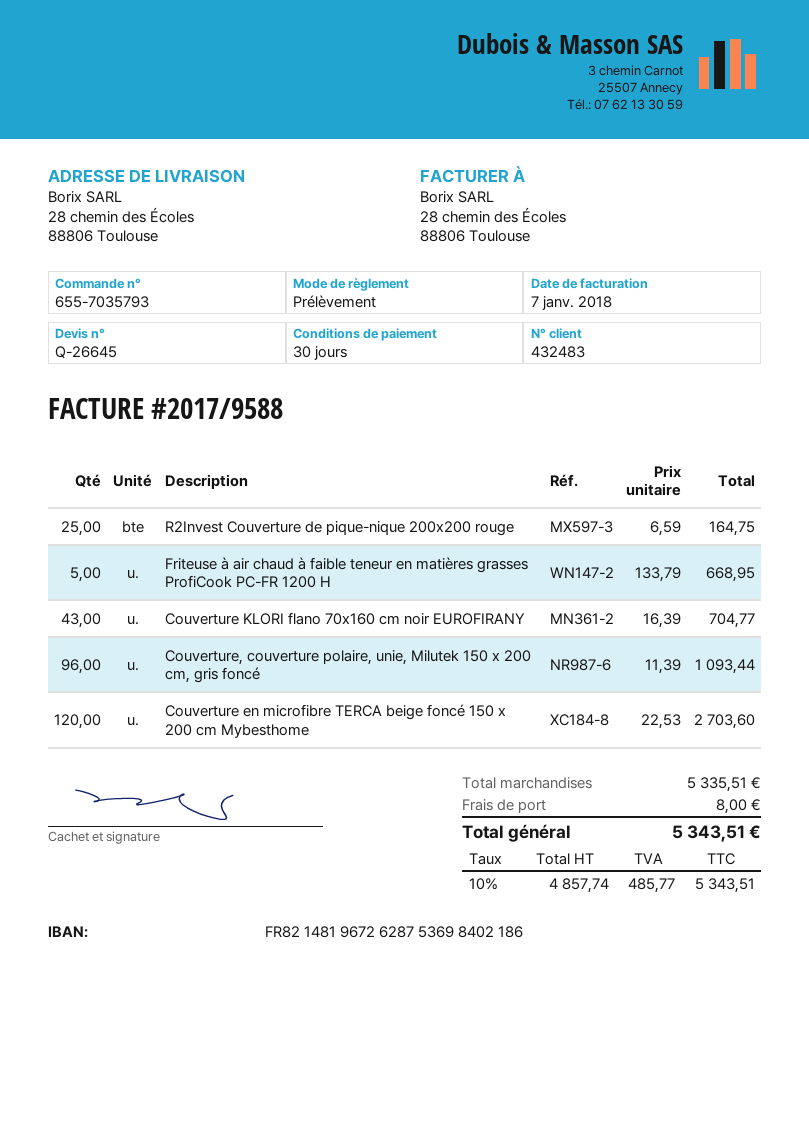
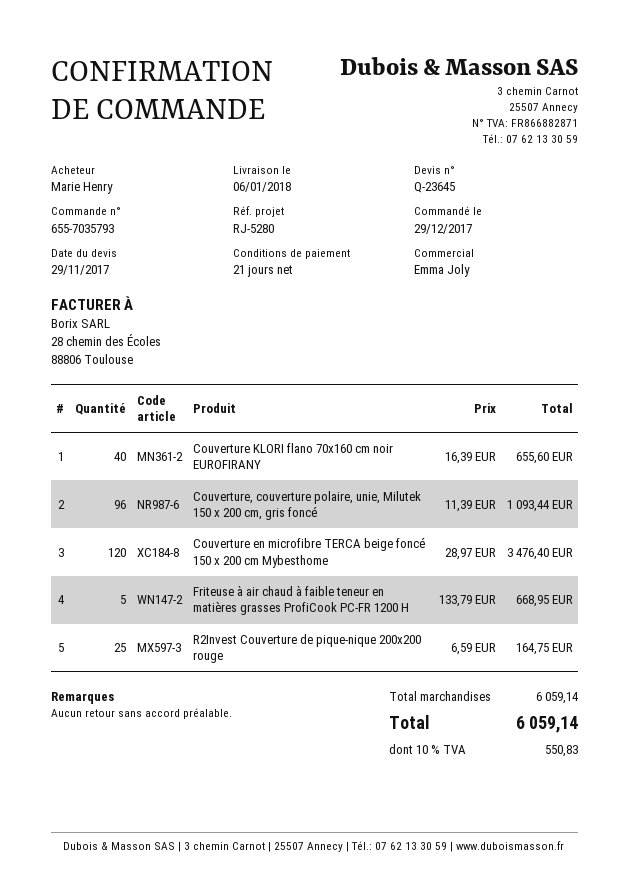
quote number: Q-26645 -> Q-23645
payment terms: 30 days -> 21 days
Couverture KLORI flano 70x160 cm noir EUROFIRANY: 43 x 16.39 = 704.77 -> 40 x 16.39 = 655.60
Couverture en microfibre TERCA beige foncé 150 x 200 cm Mybesthome: 120 x 22.53 = 2703.60 -> 120 x 28.97 = 3476.40
subtotal: 5335.51 -> 6059.14
shipping: 8.00 -> none
tax: 10% = 485.77 -> 10% = 550.83
total: 5343.51 -> 6059.14

